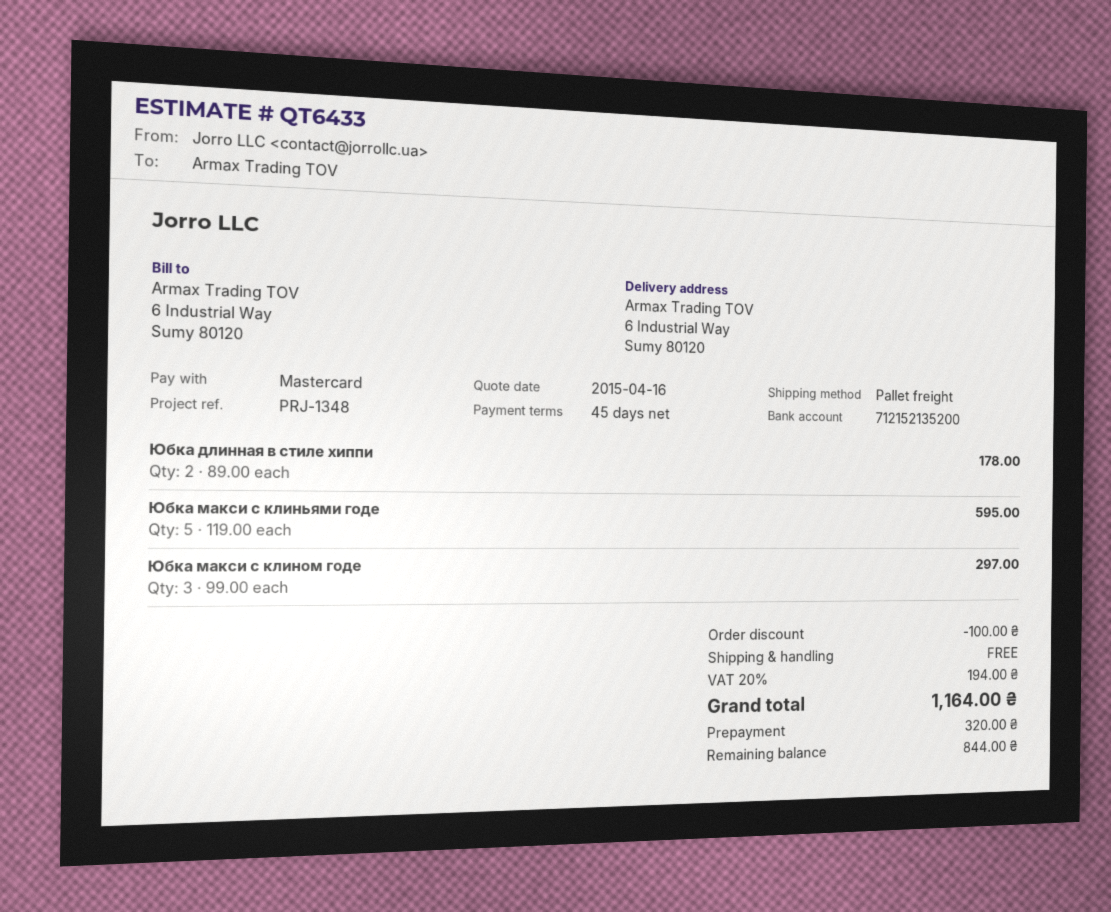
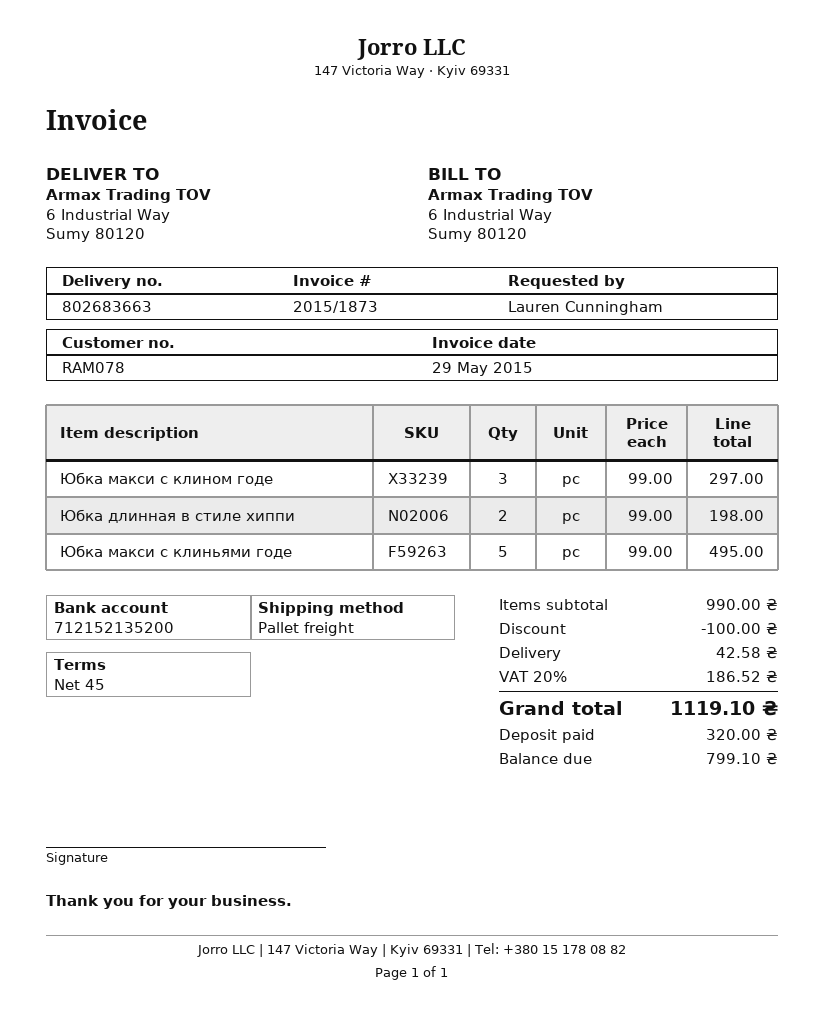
Юбка длинная в стиле хиппи: 2 x 89.00 = 178.00 -> 2 x 99.00 = 198.00
Юбка макси с клиньями годе: 5 x 119.00 = 595.00 -> 5 x 99.00 = 495.00
shipping: 0.00 -> 42.58
tax: 20% = 194.00 -> 20% = 186.52
total: 1164.00 -> 1119.10
balance: 844.00 -> 799.10

